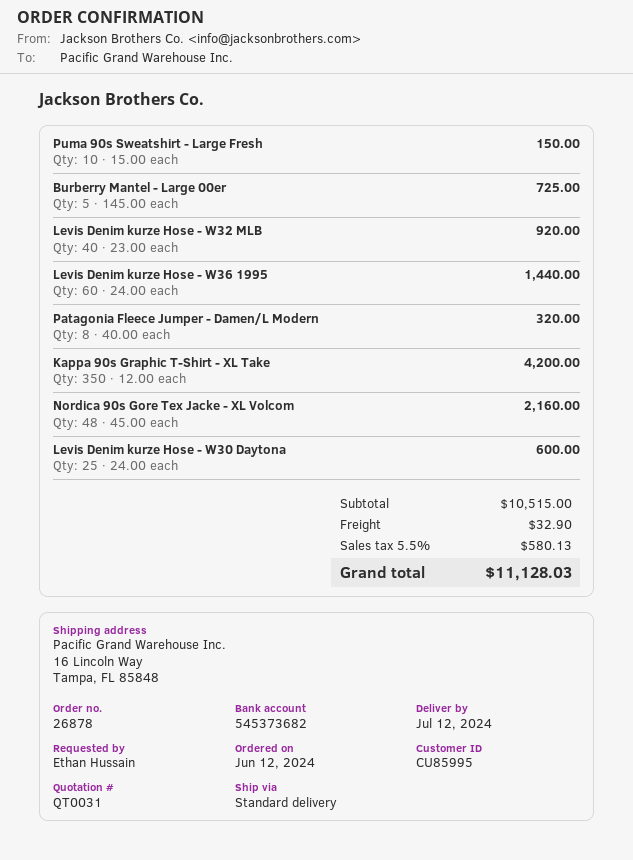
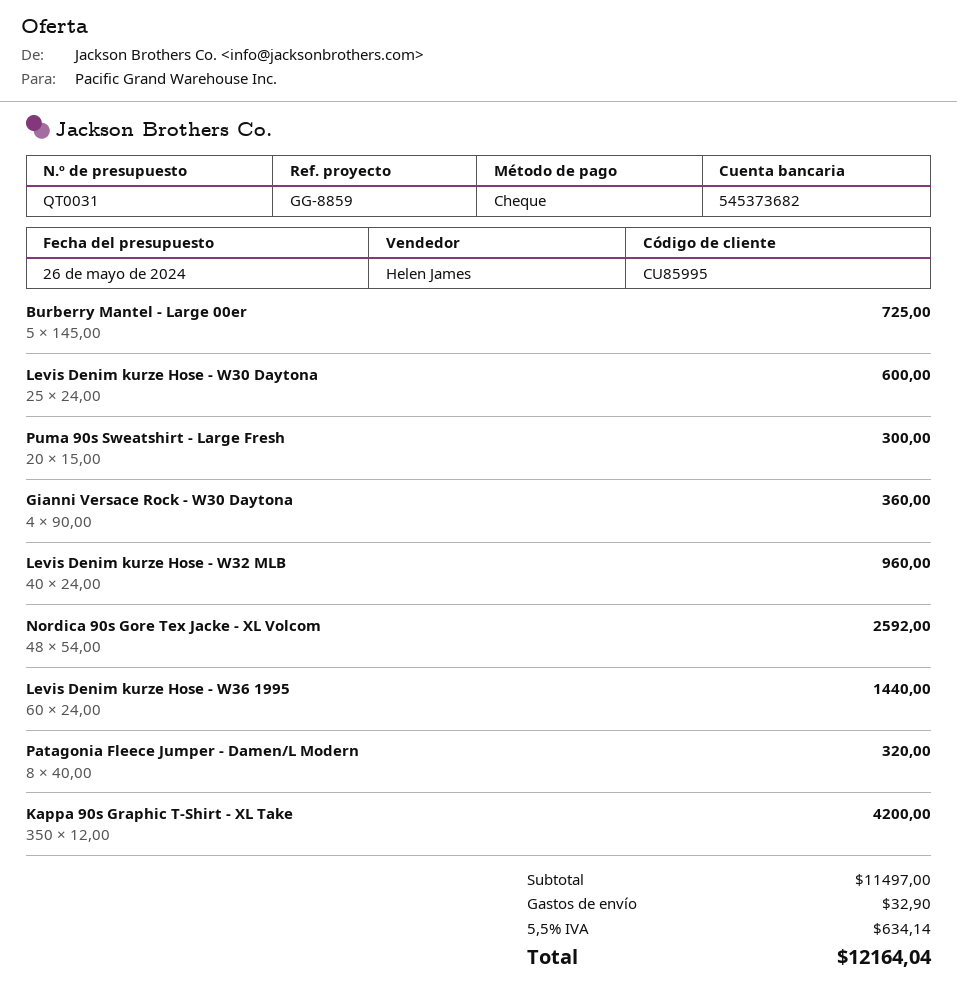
Puma 90s Sweatshirt - Large Fresh: 10 x 15.00 = 150.00 -> 20 x 15.00 = 300.00
Levis Denim kurze Hose - W32 MLB: 40 x 23.00 = 920.00 -> 40 x 24.00 = 960.00
Nordica 90s Gore Tex Jacke - XL Volcom: 48 x 45.00 = 2160.00 -> 48 x 54.00 = 2592.00
Gianni Versace Rock - W30 Daytona: none -> 4 x 90.00 = 360.00
subtotal: 10515.00 -> 11497.00
tax: 5.5% = 580.13 -> 5.5% = 634.14
total: 11128.03 -> 12164.04

